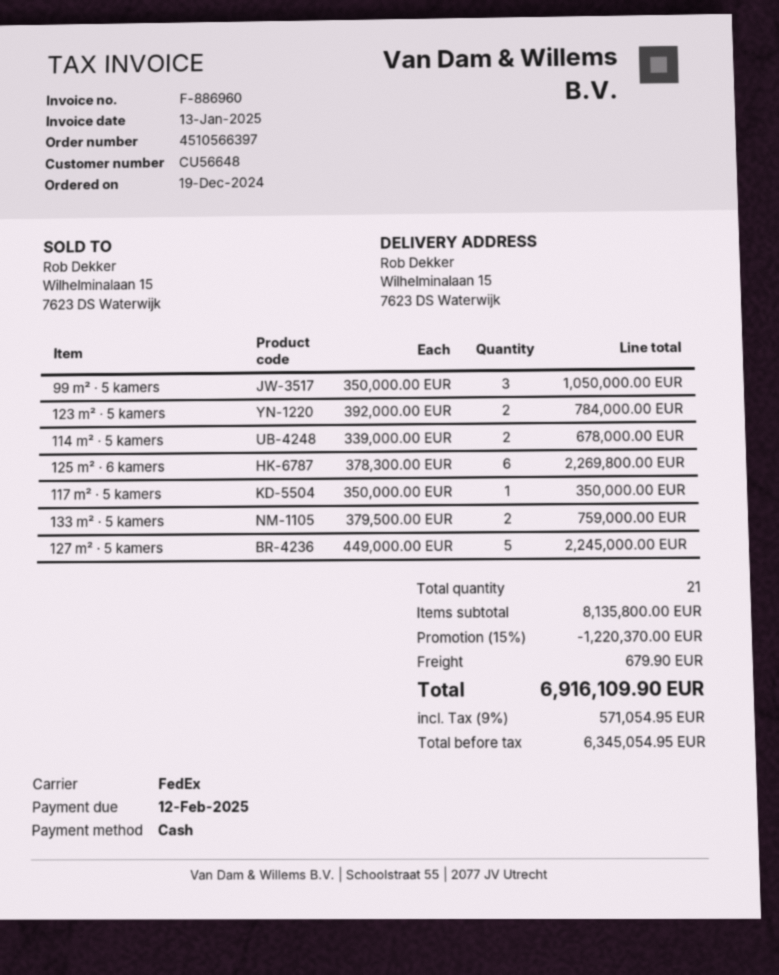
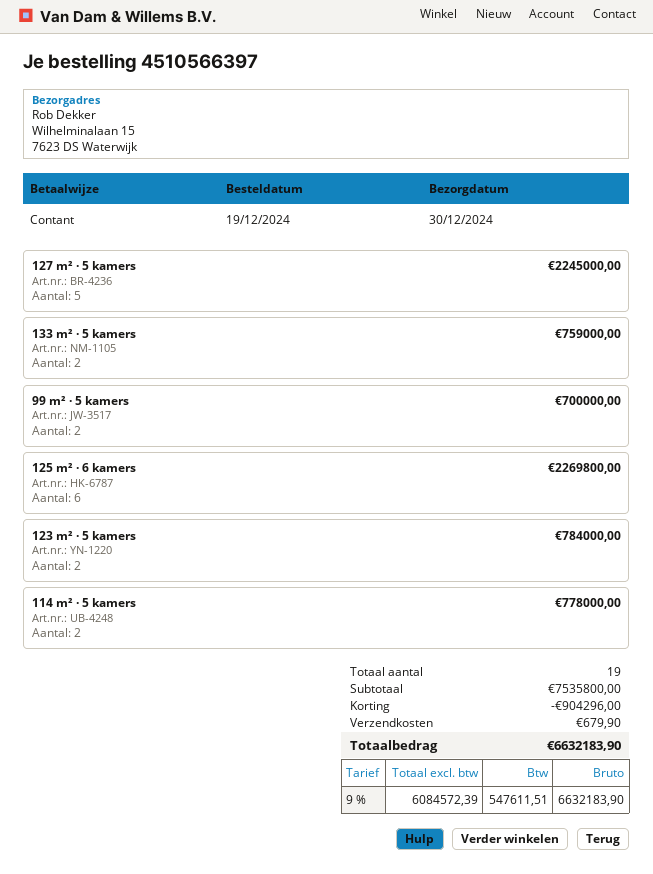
99 m² · 5 kamers: 3 for 1050000.00 -> 2 for 700000.00
114 m² · 5 kamers: 2 for 678000.00 -> 2 for 778000.00
117 m² · 5 kamers: 1 for 350000.00 -> none
total quantity: 21 -> 19
subtotal: 8135800.00 -> 7535800.00
discount: 1220370.00 -> 904296.00
net: 6345054.95 -> 6084572.39
tax: 9% = 571054.95 -> 9% = 547611.51
total: 6916109.90 -> 6632183.90

